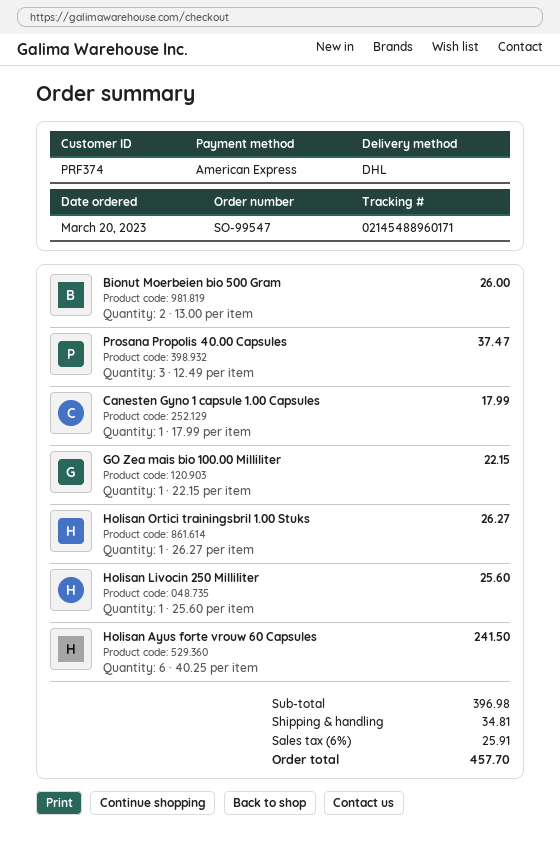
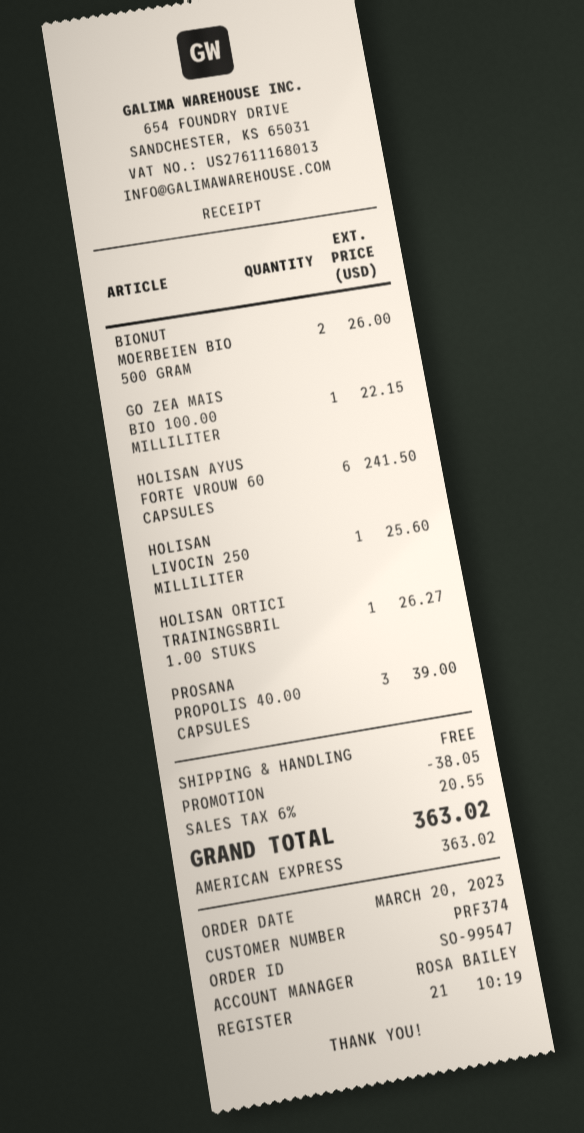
Prosana Propolis 40.00 Capsules: 3 for 37.47 -> 3 for 39.00
Canesten Gyno 1 capsule 1.00 Capsules: 1 for 17.99 -> none
discount: none -> 38.05
shipping: 34.81 -> 0.00
tax: 6% = 25.91 -> 6% = 20.55
total: 457.70 -> 363.02

